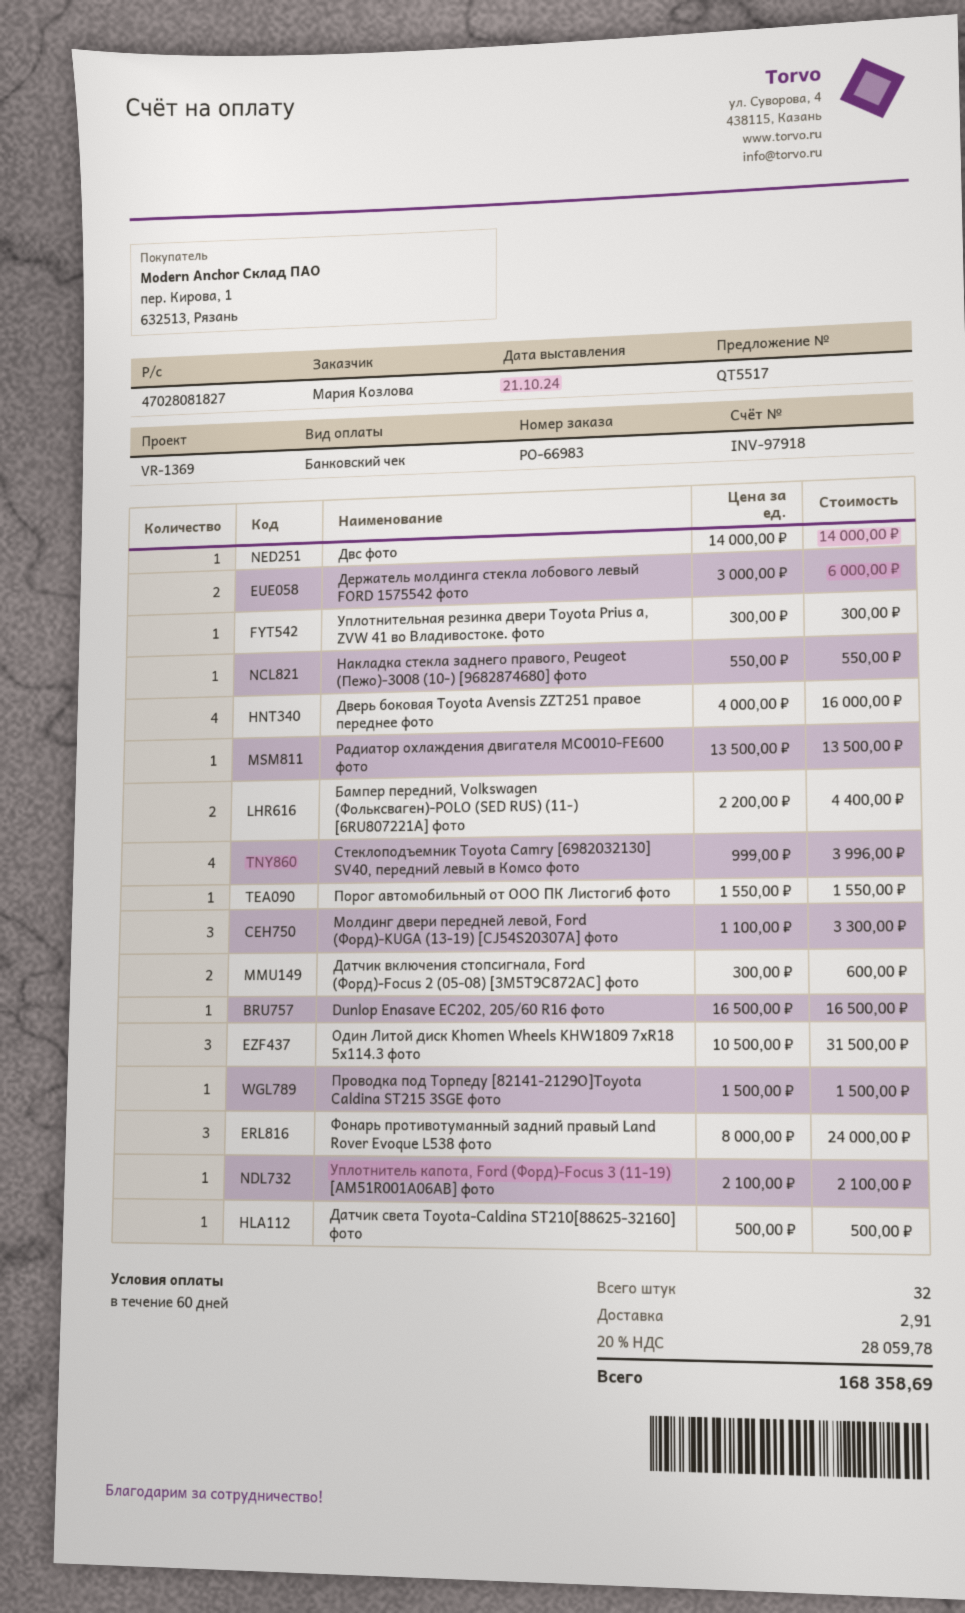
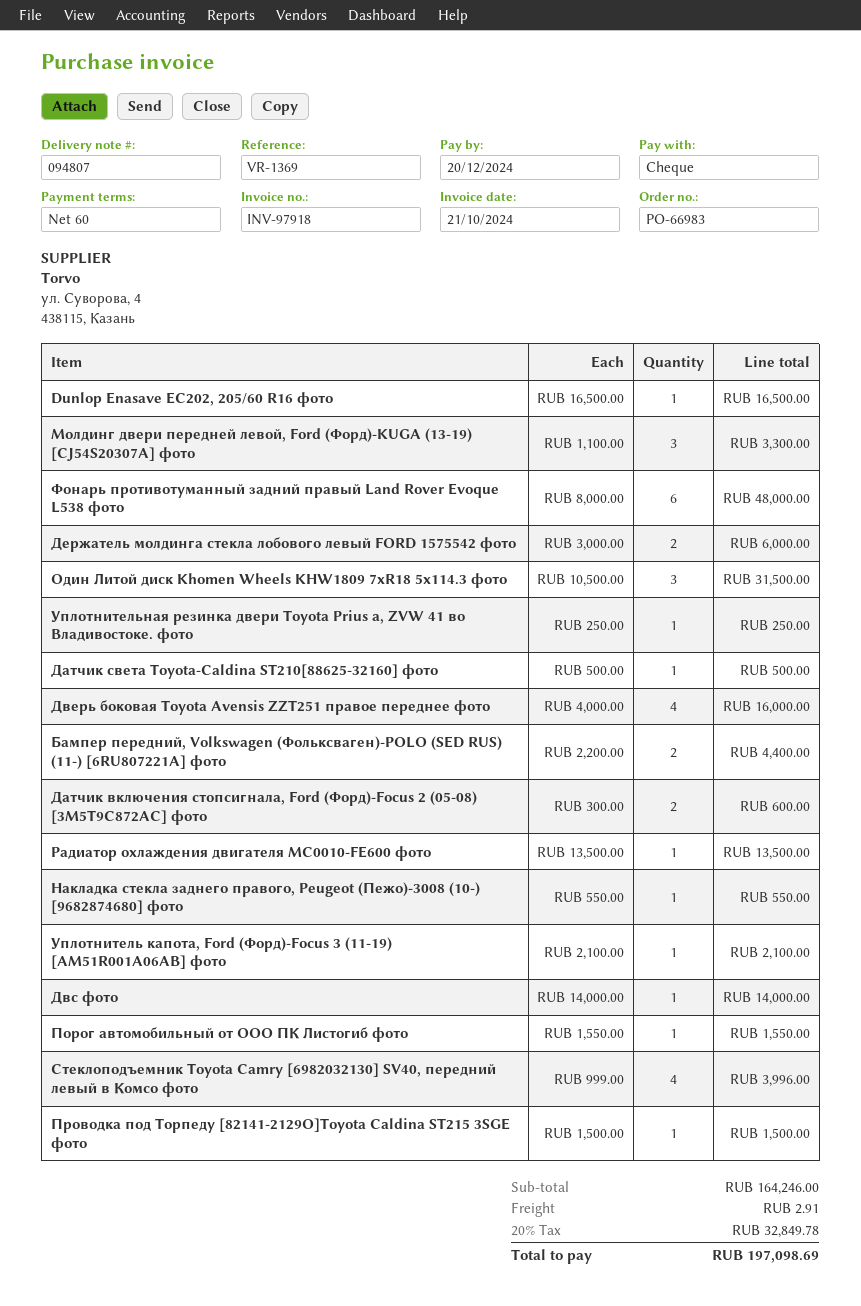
Уплотнительная резинка двери Toyota Prius а, ZVW 41 во Владивостоке. фото: 1 x 300.00 = 300.00 -> 1 x 250.00 = 250.00
Фонарь противотуманный задний правый Land Rover Evoque L538 фото: 3 x 8000.00 = 24000.00 -> 6 x 8000.00 = 48000.00
tax: 20% = 28059.78 -> 20% = 32849.78
total: 168358.69 -> 197098.69

